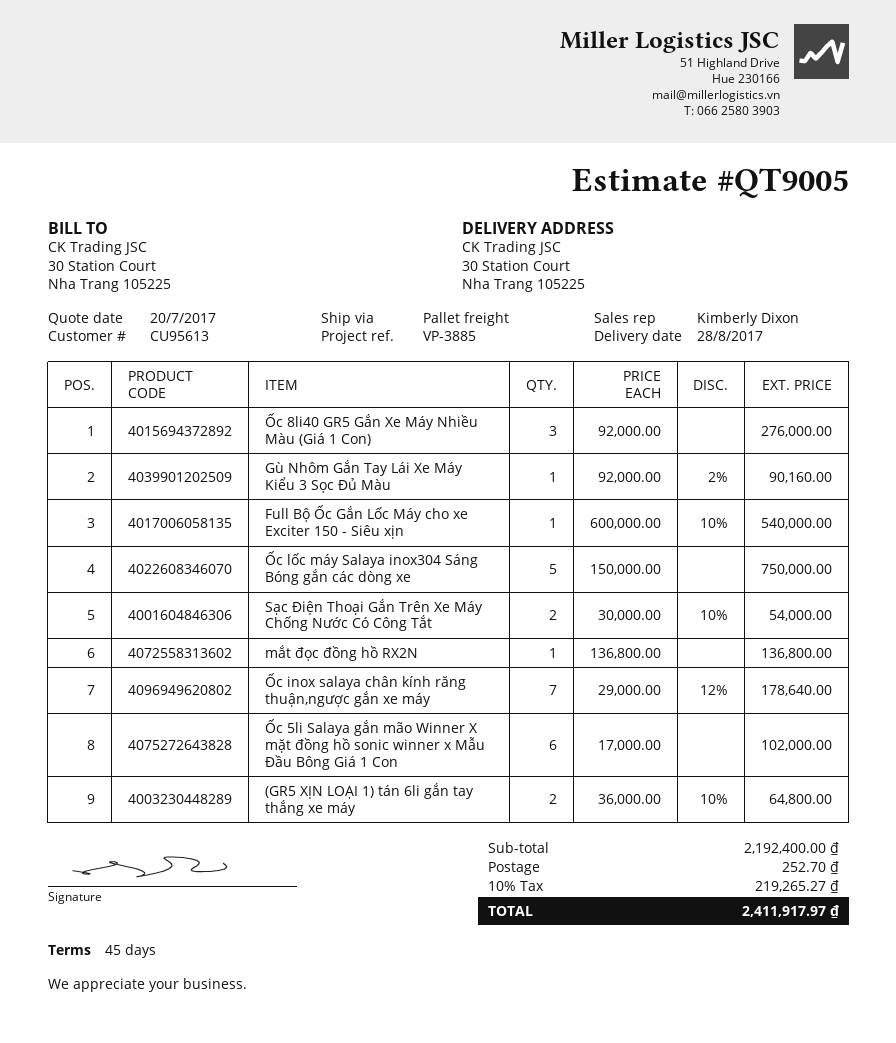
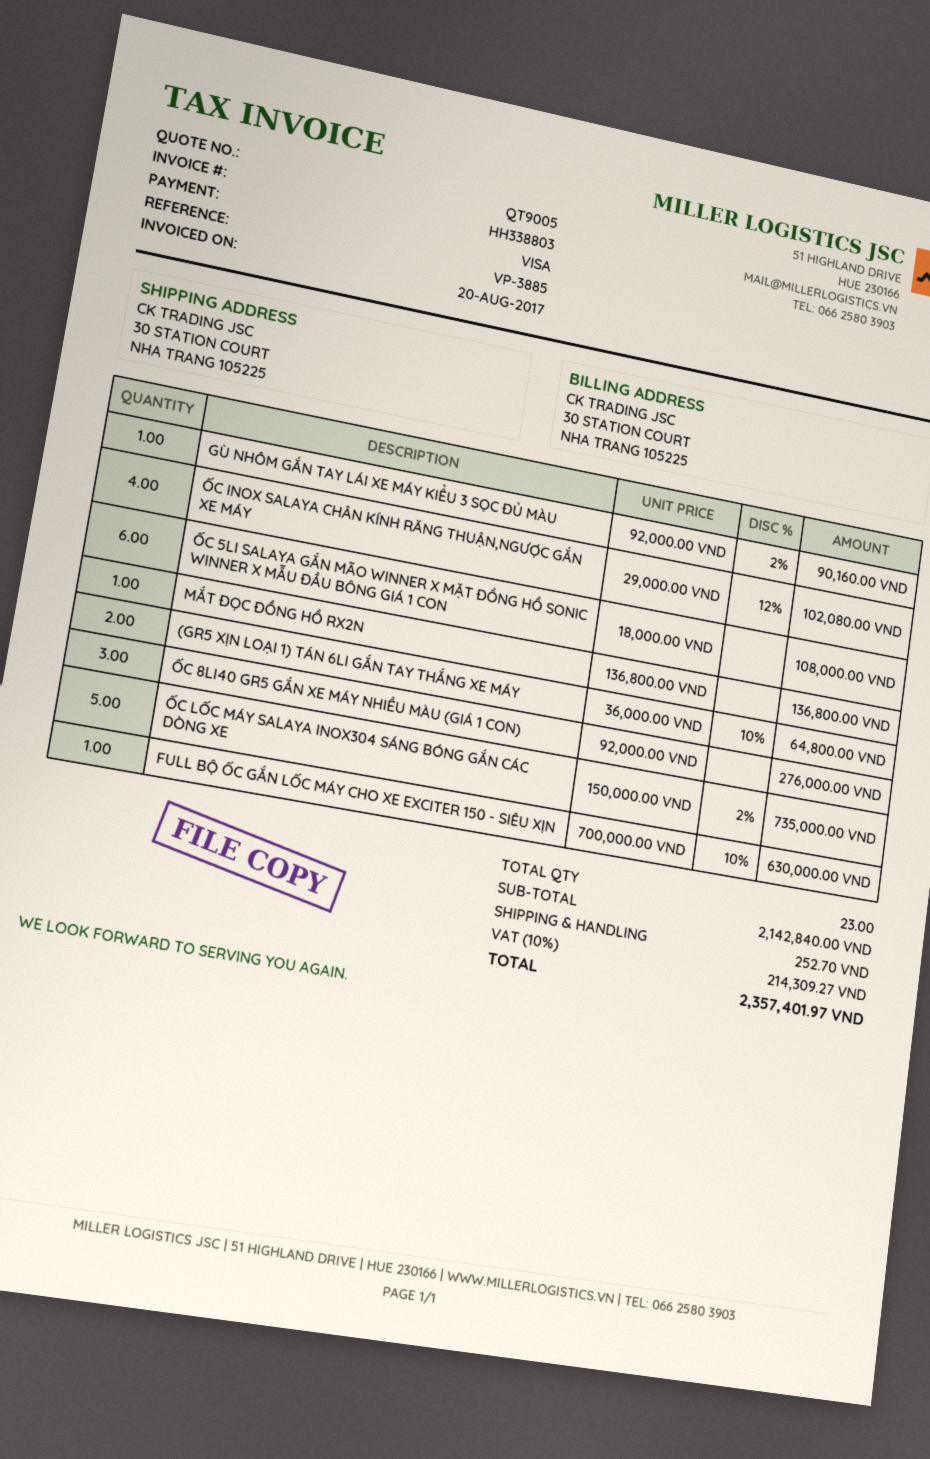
Full Bộ Ốc Gắn Lốc Máy cho xe Exciter 150 - Siêu xịn: 1 x 600000.00 - 10% = 540000.00 -> 1 x 700000.00 - 10% = 630000.00
Ốc lốc máy Salaya inox304 Sáng Bóng gắn các dòng xe: 5 x 150000.00 = 750000.00 -> 5 x 150000.00 - 2% = 735000.00
Sạc Điện Thoại Gắn Trên Xe Máy Chống Nước Có Công Tắt: 2 x 30000.00 - 10% = 54000.00 -> none
Ốc inox salaya chân kính răng thuận,ngược gắn xe máy: 7 x 29000.00 - 12% = 178640.00 -> 4 x 29000.00 - 12% = 102080.00
Ốc 5li Salaya gắn mão Winner X mặt đồng hồ sonic winner x Mẫu Đầu Bông Giá 1 Con: 6 x 17000.00 = 102000.00 -> 6 x 18000.00 = 108000.00
subtotal: 2192400.00 -> 2142840.00
tax: 10% = 219265.27 -> 10% = 214309.27
total: 2411917.97 -> 2357401.97

